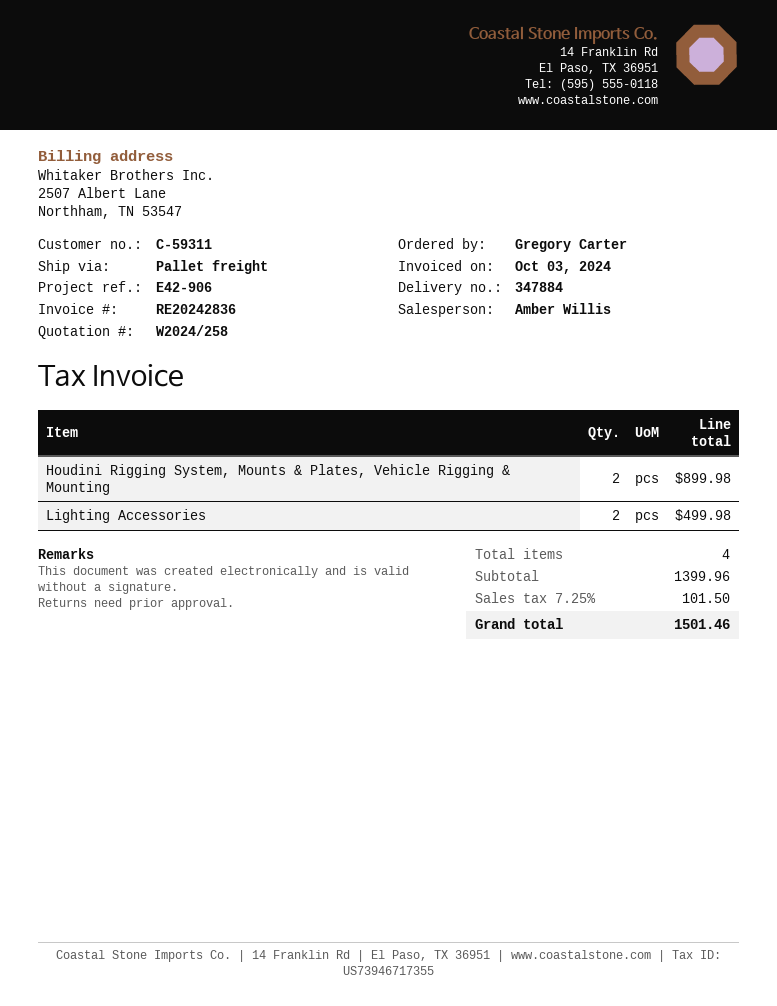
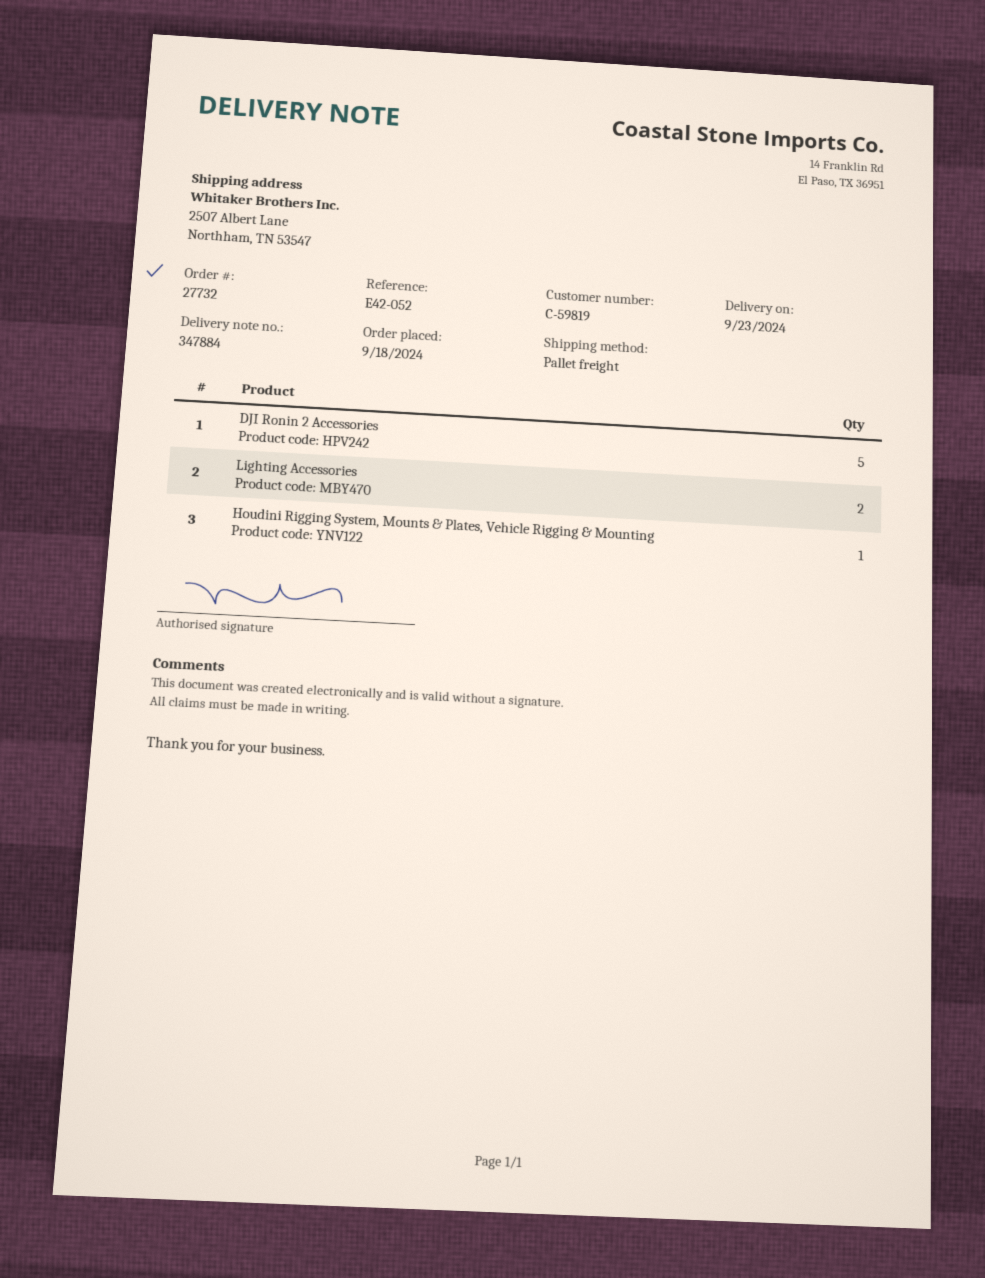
customer number: C-59311 -> C-59819
reference: E42-906 -> E42-052
Houdini Rigging System, Mounts & Plates, Vehicle Rigging & Mounting: 2 -> 1
DJI Ronin 2 Accessories: none -> 5

